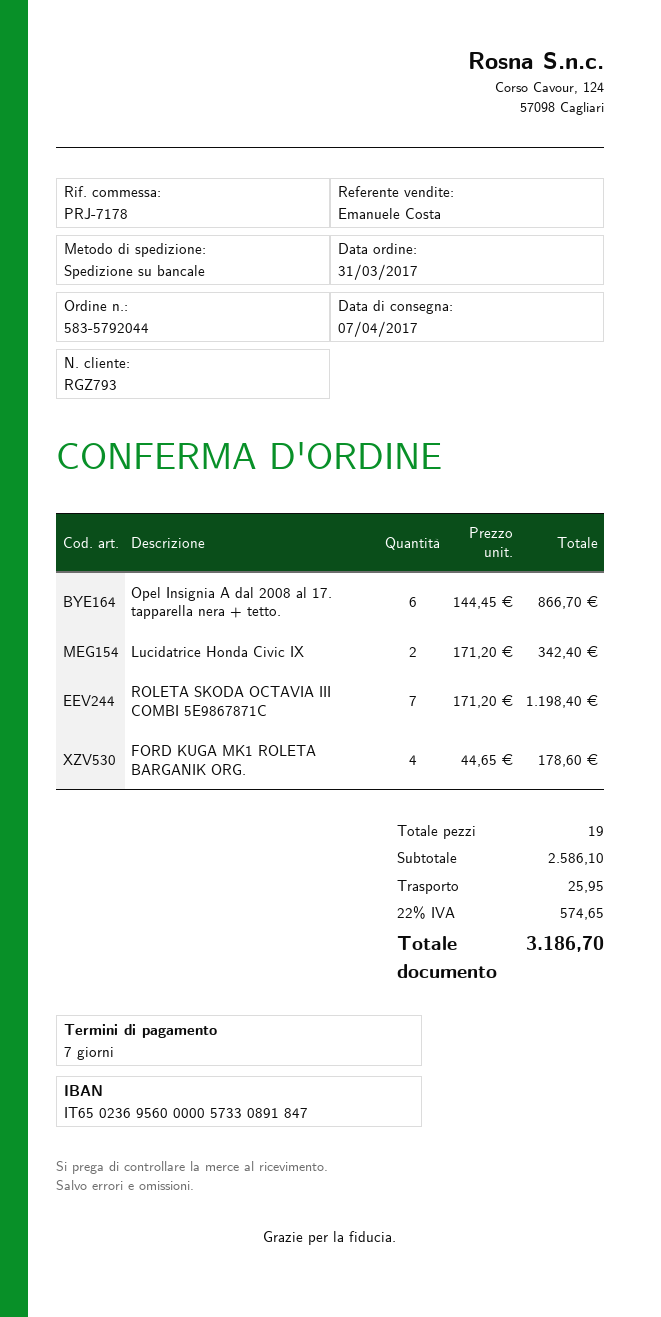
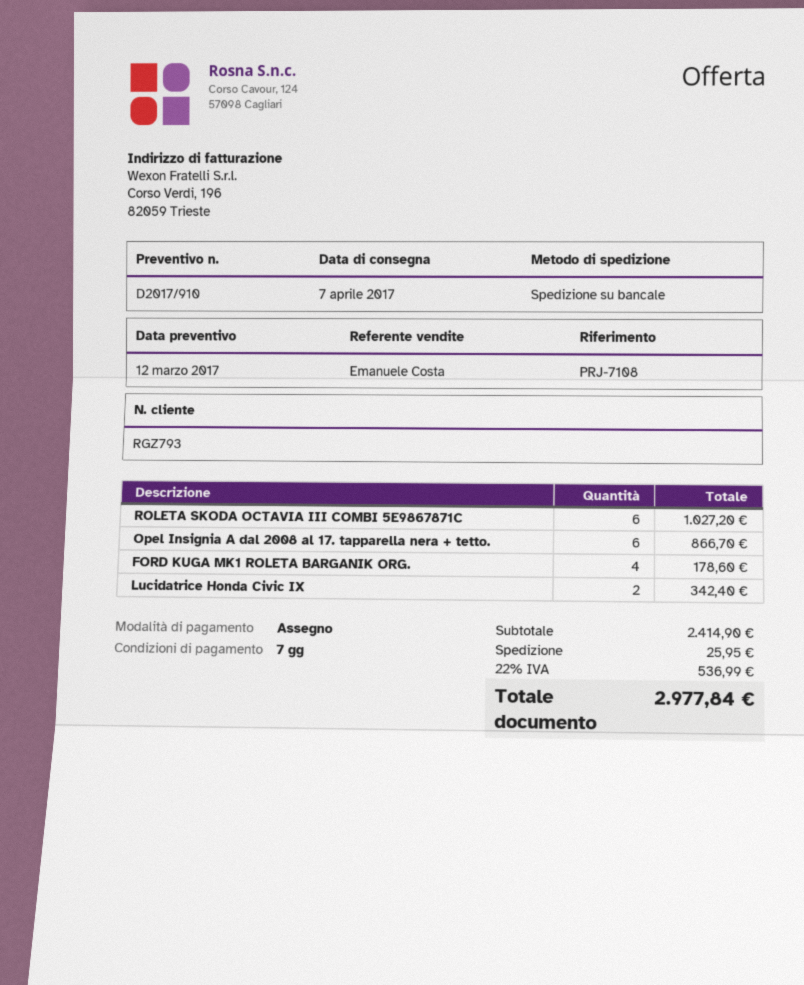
reference: PRJ-7178 -> PRJ-7108
ROLETA SKODA OCTAVIA III COMBI 5E9867871C: 7 for 1198.40 -> 6 for 1027.20
subtotal: 2586.10 -> 2414.90
tax: 22% = 574.65 -> 22% = 536.99
total: 3186.70 -> 2977.84

